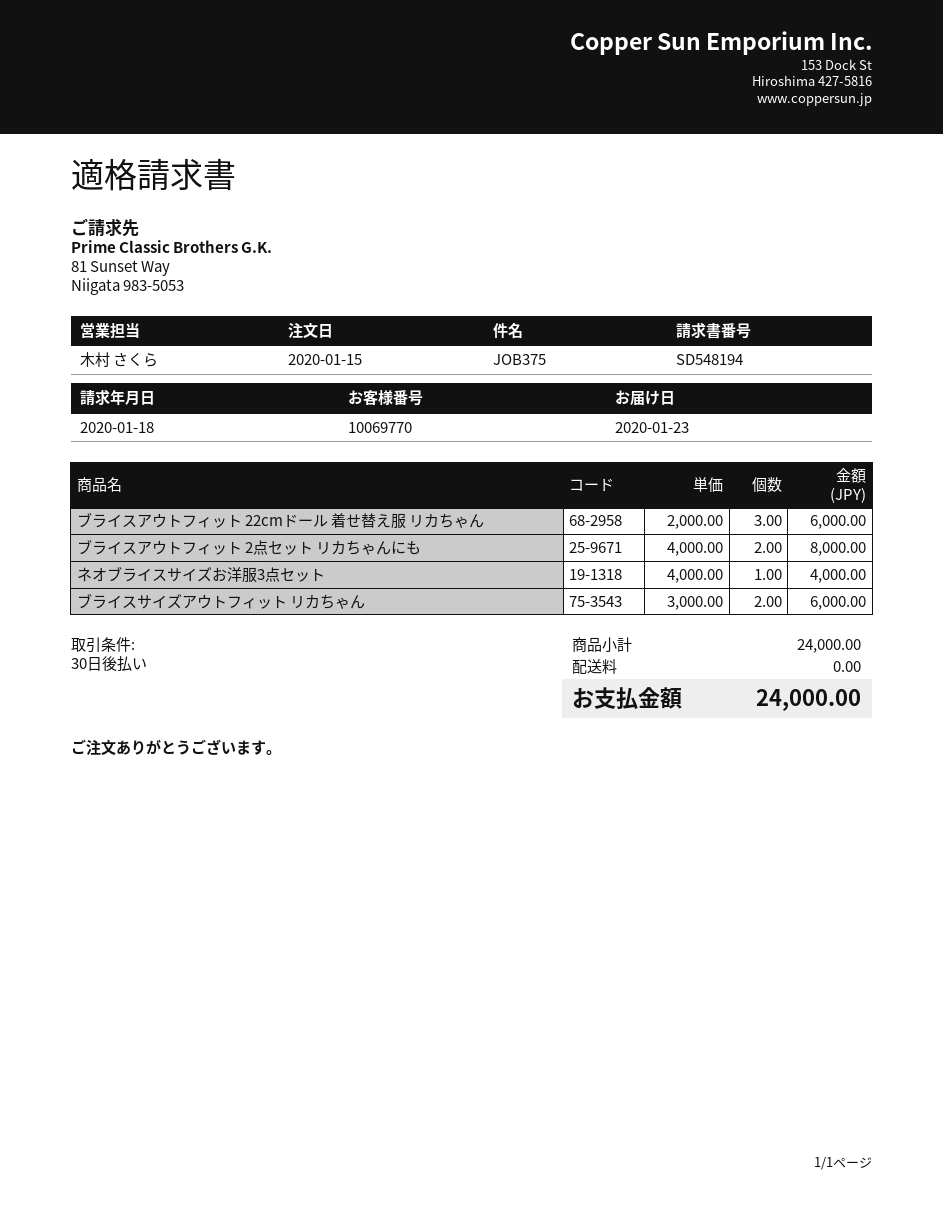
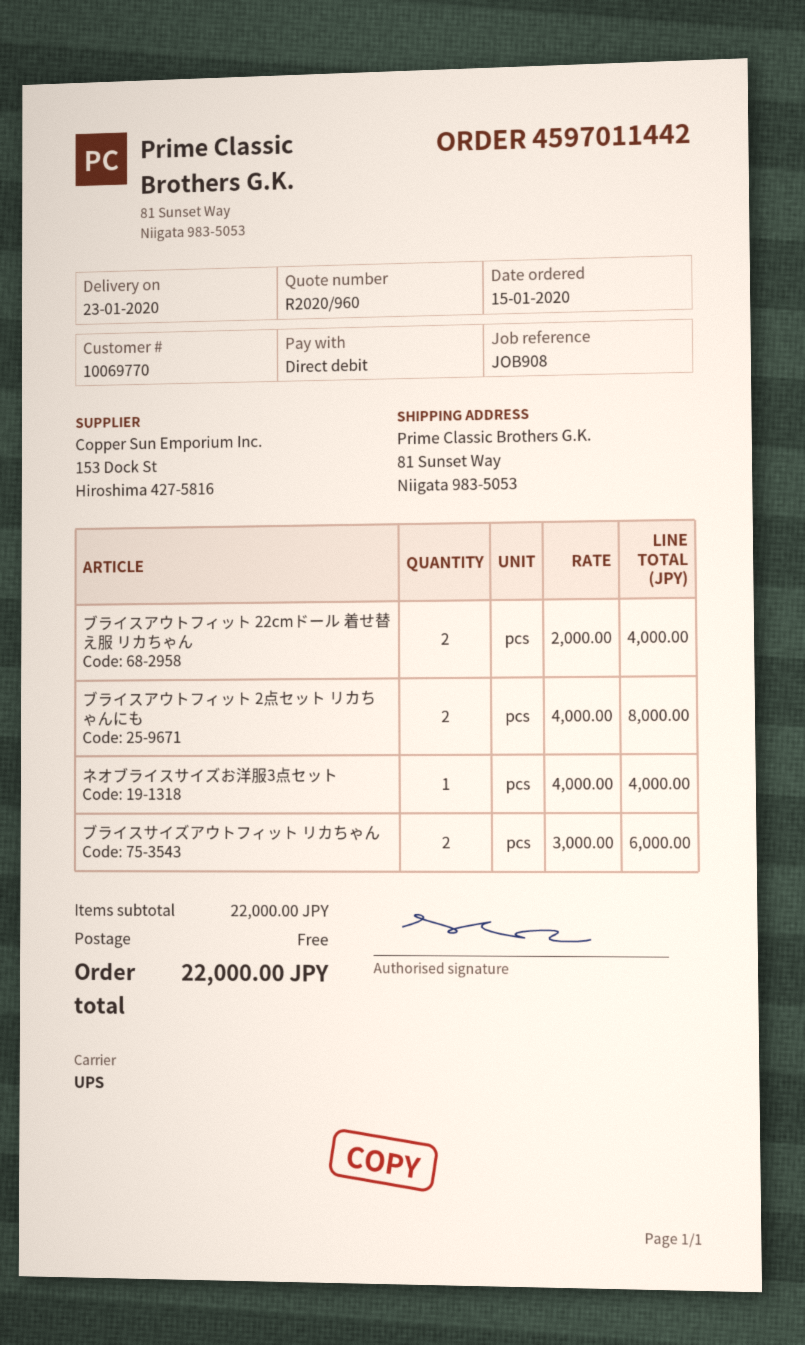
reference: JOB375 -> JOB908
ブライスアウトフィット 22cmドール 着せ替え服 リカちゃん: 3 x 2000.00 = 6000.00 -> 2 x 2000.00 = 4000.00
subtotal: 24000.00 -> 22000.00
total: 24000.00 -> 22000.00

